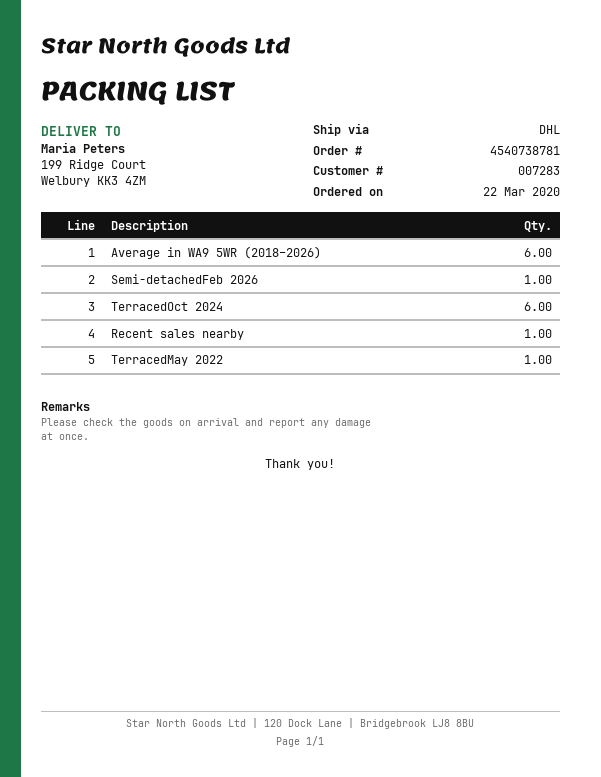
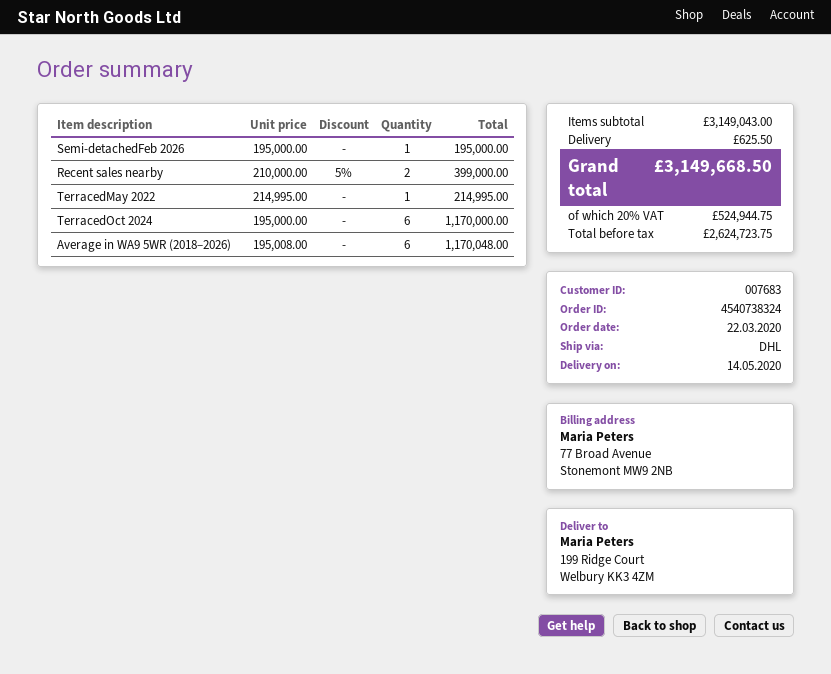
order number: 4540738781 -> 4540738324
customer number: 007283 -> 007683
Recent sales nearby: 1 -> 2

